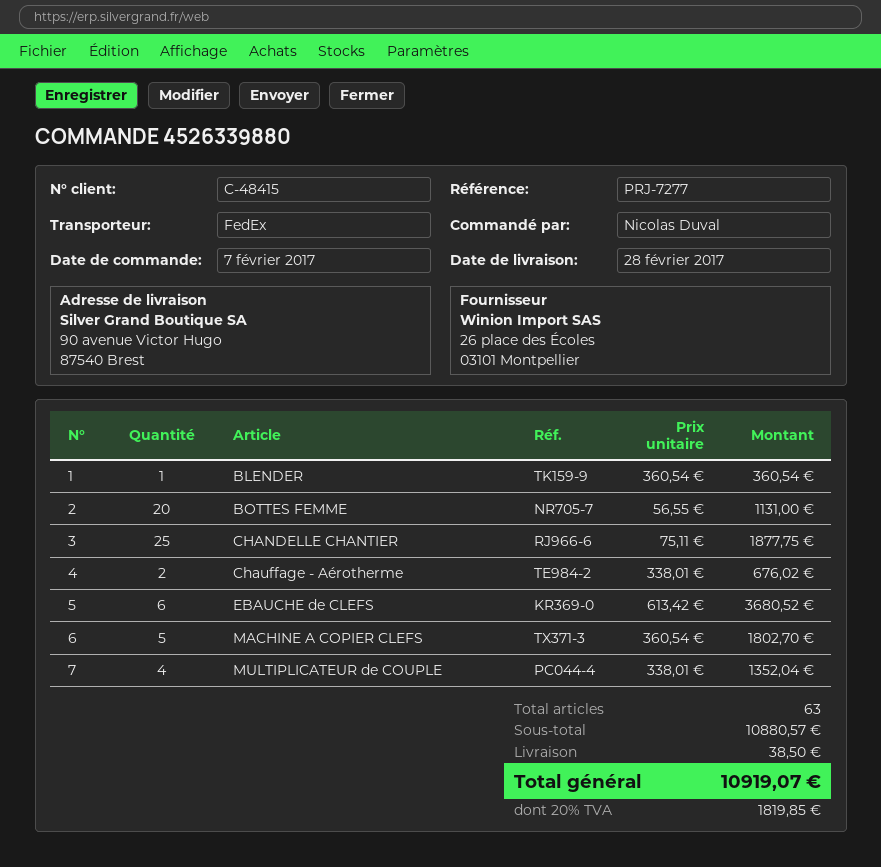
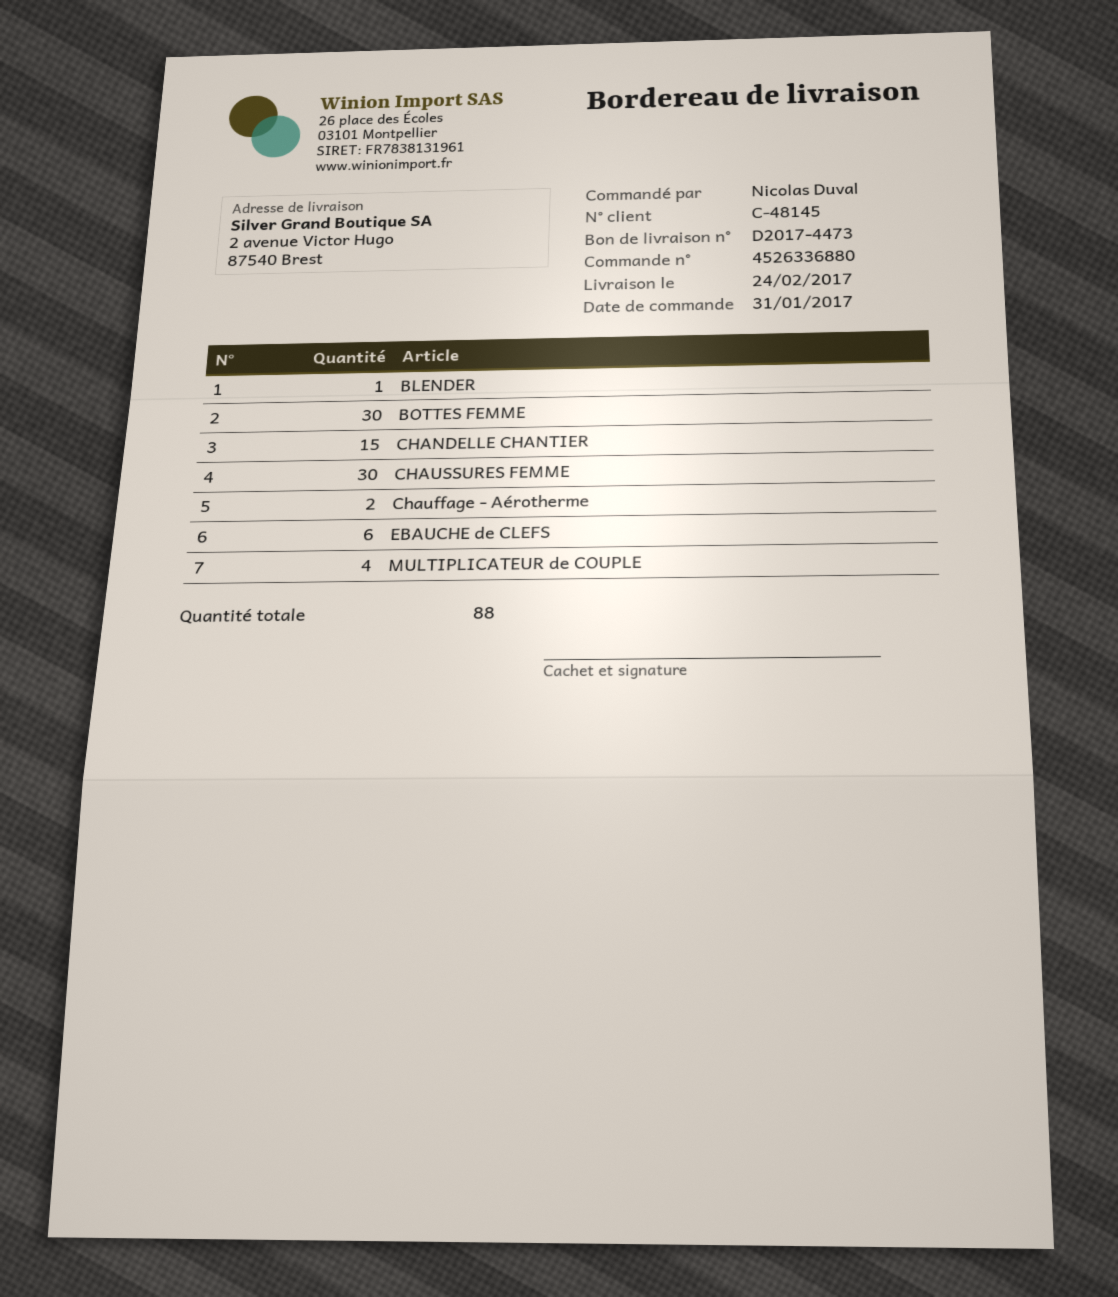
order number: 4526339880 -> 4526336880
order date: 2017-02-07 -> 2017-01-31
delivery date: 2017-02-28 -> 2017-02-24
customer number: C-48415 -> C-48145
ship to: 90 avenue Victor Hugo, 87540 Brest -> 2 avenue Victor Hugo, 87540 Brest
BOTTES FEMME: 20 -> 30
CHANDELLE CHANTIER: 25 -> 15
MACHINE A COPIER CLEFS: 5 -> none
CHAUSSURES FEMME: none -> 30
total quantity: 63 -> 88

